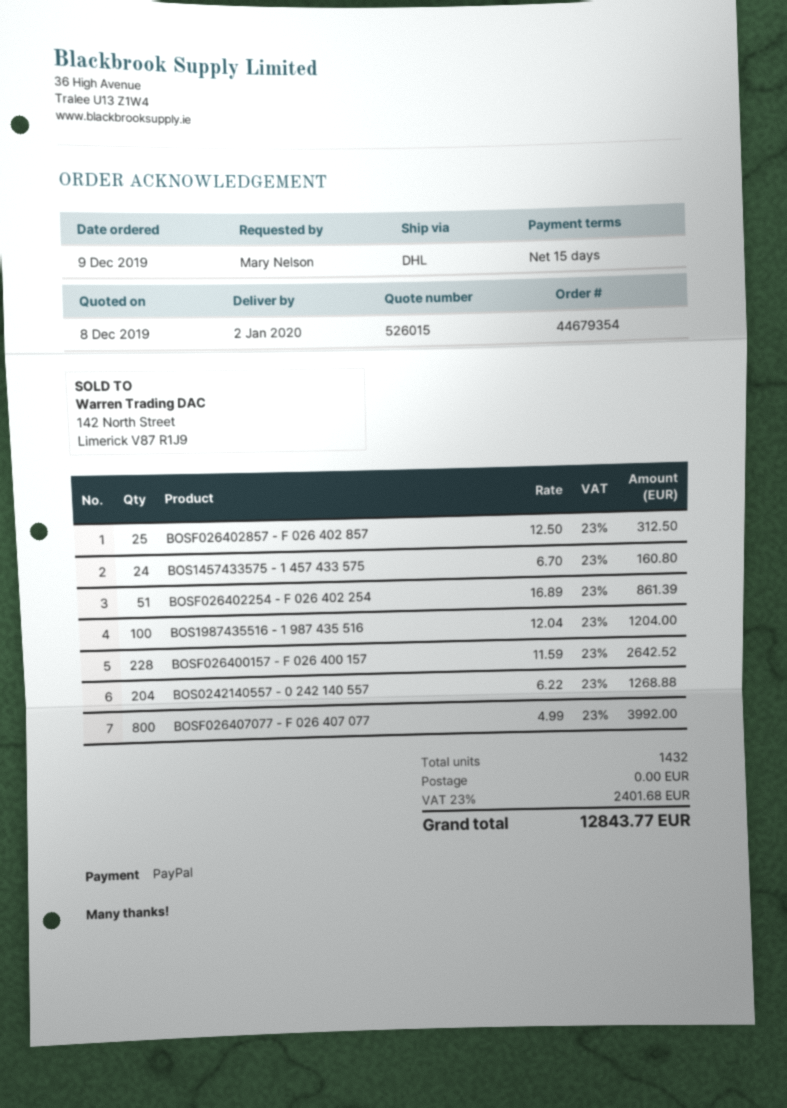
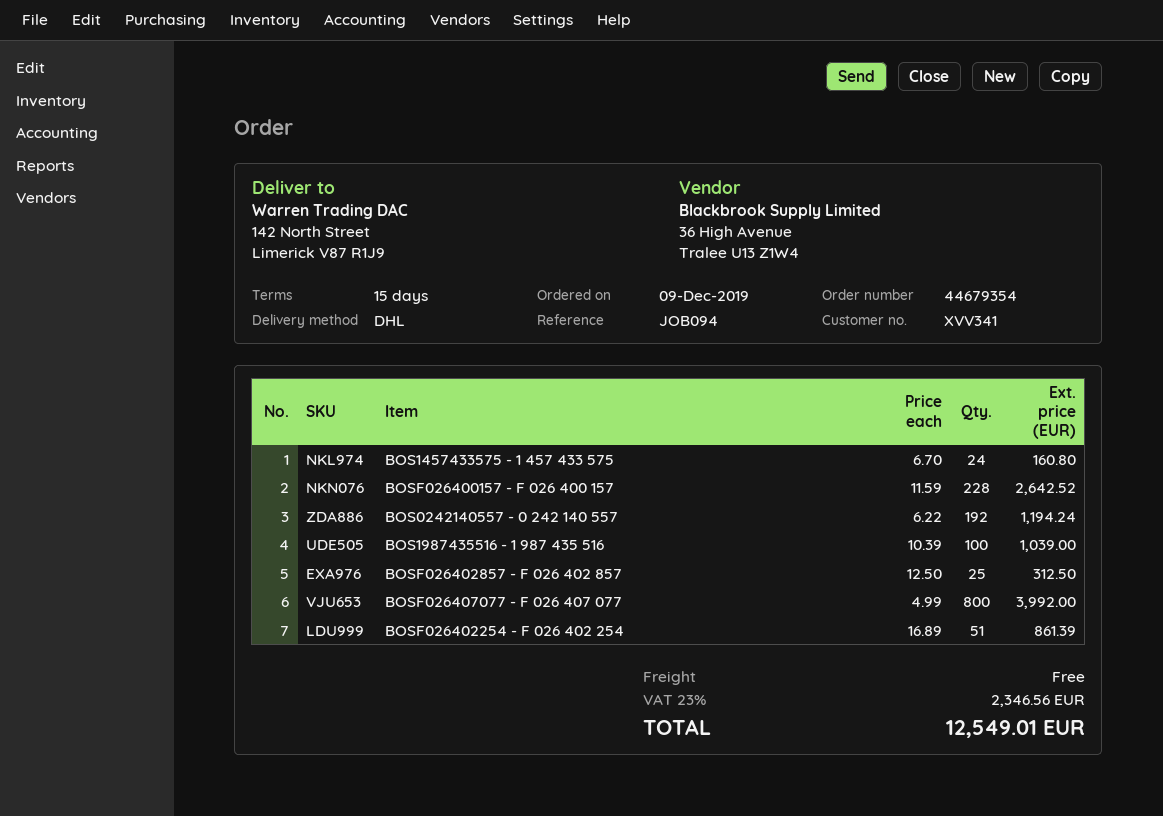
BOS1987435516 - 1 987 435 516: 100 x 12.04 = 1204.00 -> 100 x 10.39 = 1039.00
BOS0242140557 - 0 242 140 557: 204 x 6.22 = 1268.88 -> 192 x 6.22 = 1194.24
tax: 23% = 2401.68 -> 23% = 2346.56
total: 12843.77 -> 12549.01

